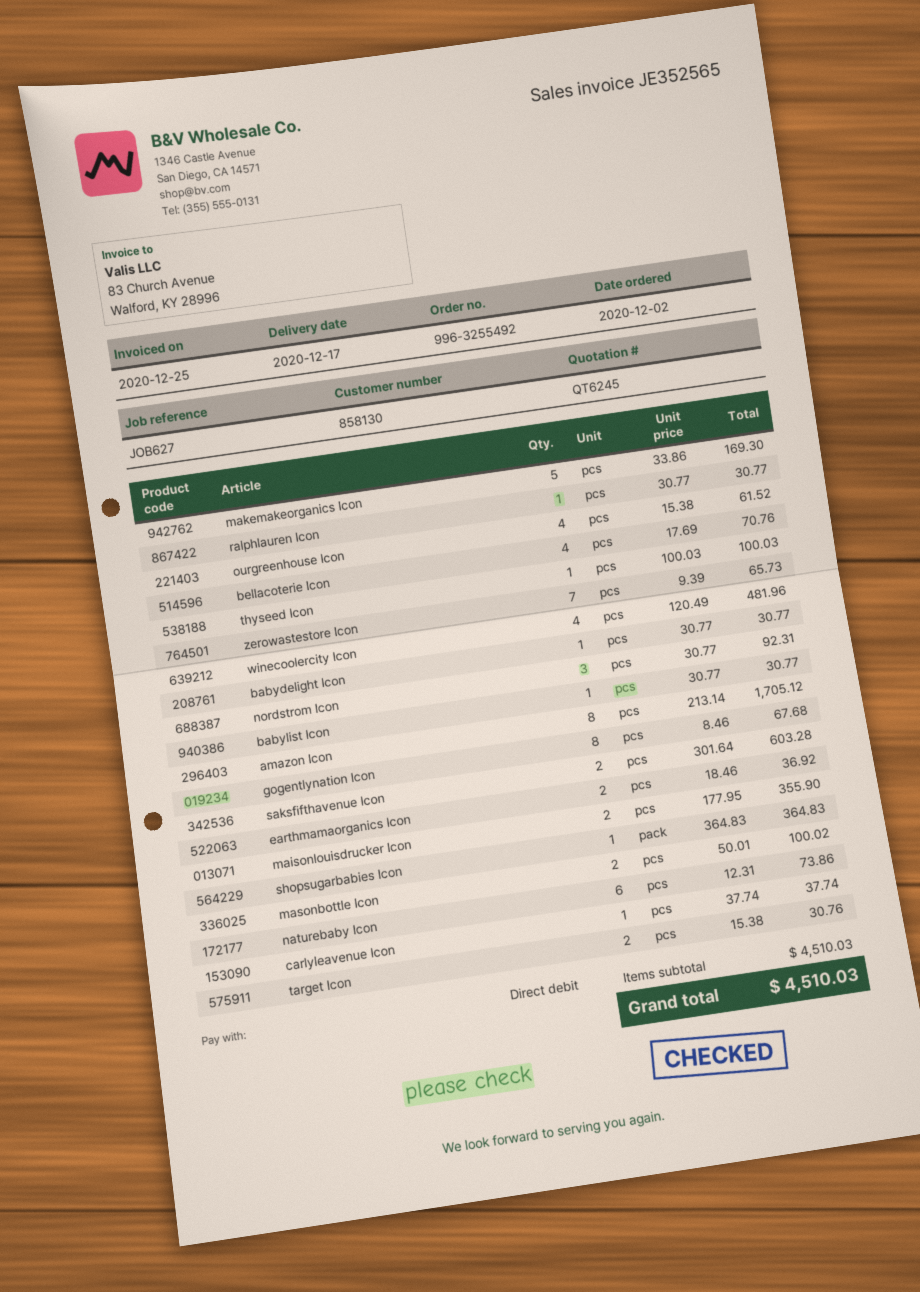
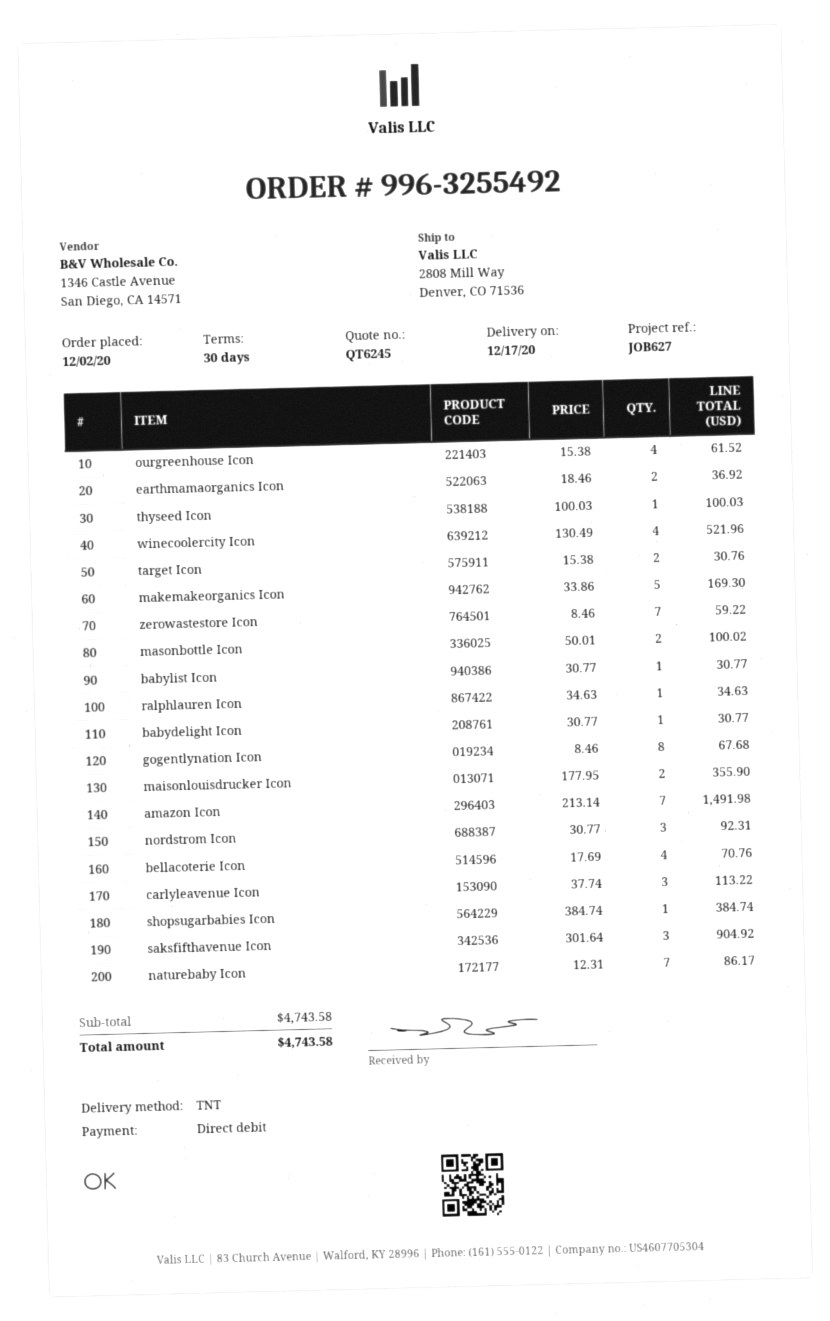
ralphlauren Icon: 1 x 30.77 = 30.77 -> 1 x 34.63 = 34.63
zerowastestore Icon: 7 x 9.39 = 65.73 -> 7 x 8.46 = 59.22
winecoolercity Icon: 4 x 120.49 = 481.96 -> 4 x 130.49 = 521.96
amazon Icon: 8 x 213.14 = 1705.12 -> 7 x 213.14 = 1491.98
saksfifthavenue Icon: 2 x 301.64 = 603.28 -> 3 x 301.64 = 904.92
shopsugarbabies Icon: 1 x 364.83 = 364.83 -> 1 x 384.74 = 384.74
naturebaby Icon: 6 x 12.31 = 73.86 -> 7 x 12.31 = 86.17
carlyleavenue Icon: 1 x 37.74 = 37.74 -> 3 x 37.74 = 113.22
subtotal: 4510.03 -> 4743.58
total: 4510.03 -> 4743.58

